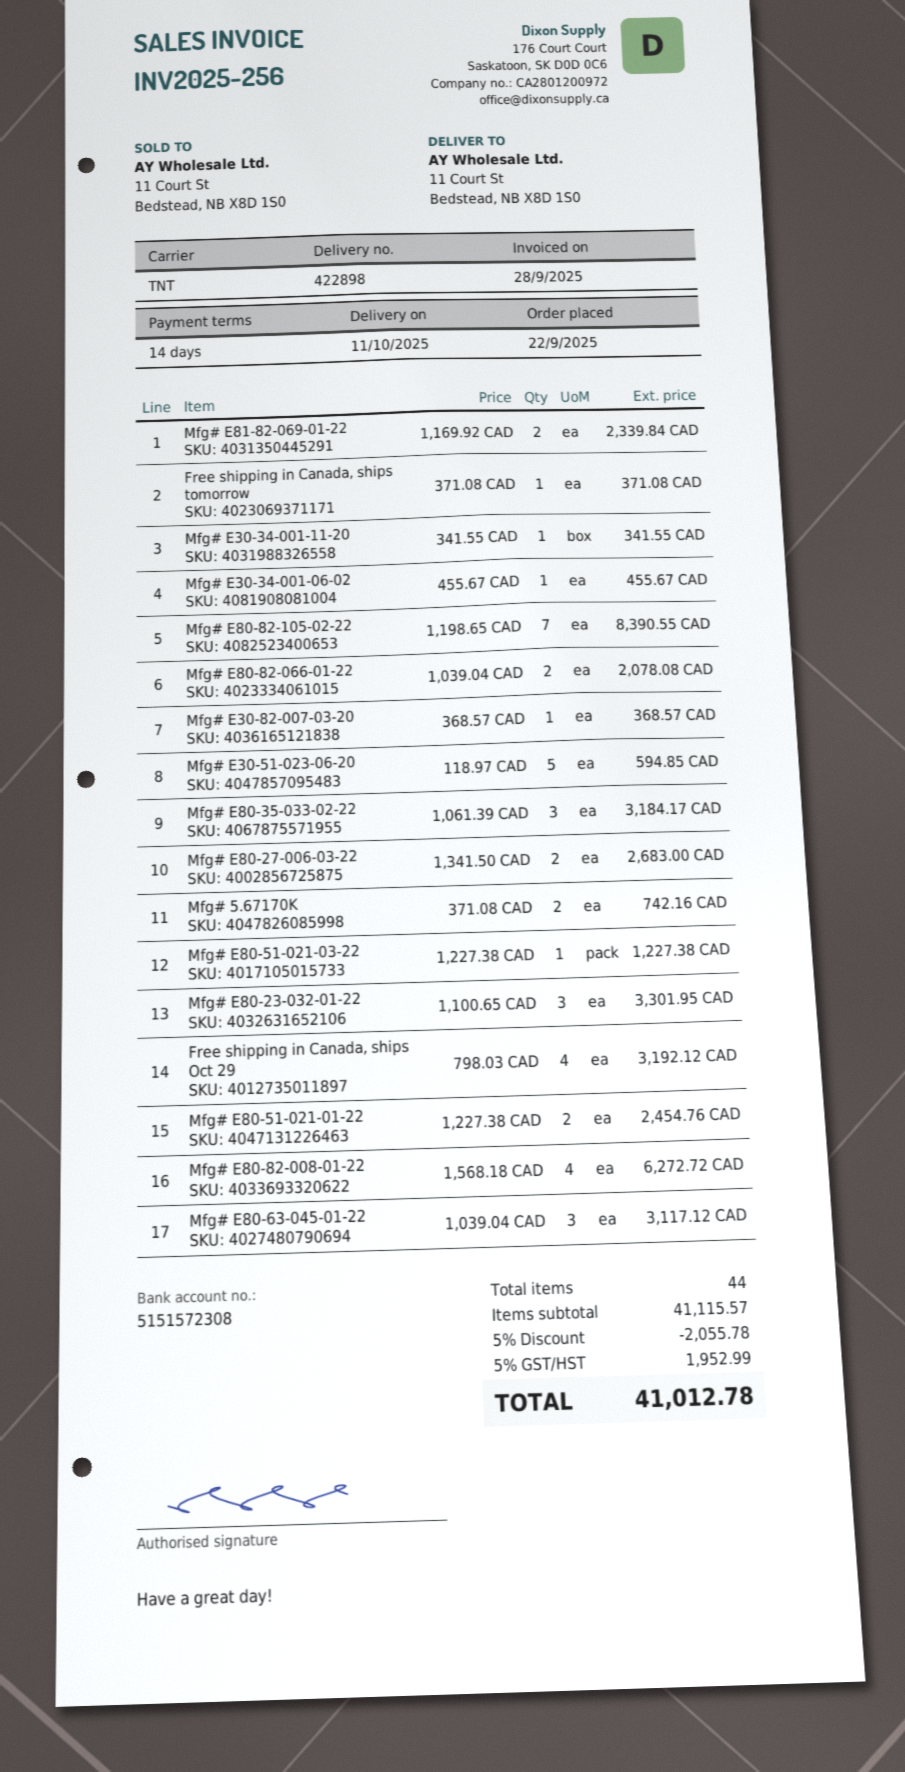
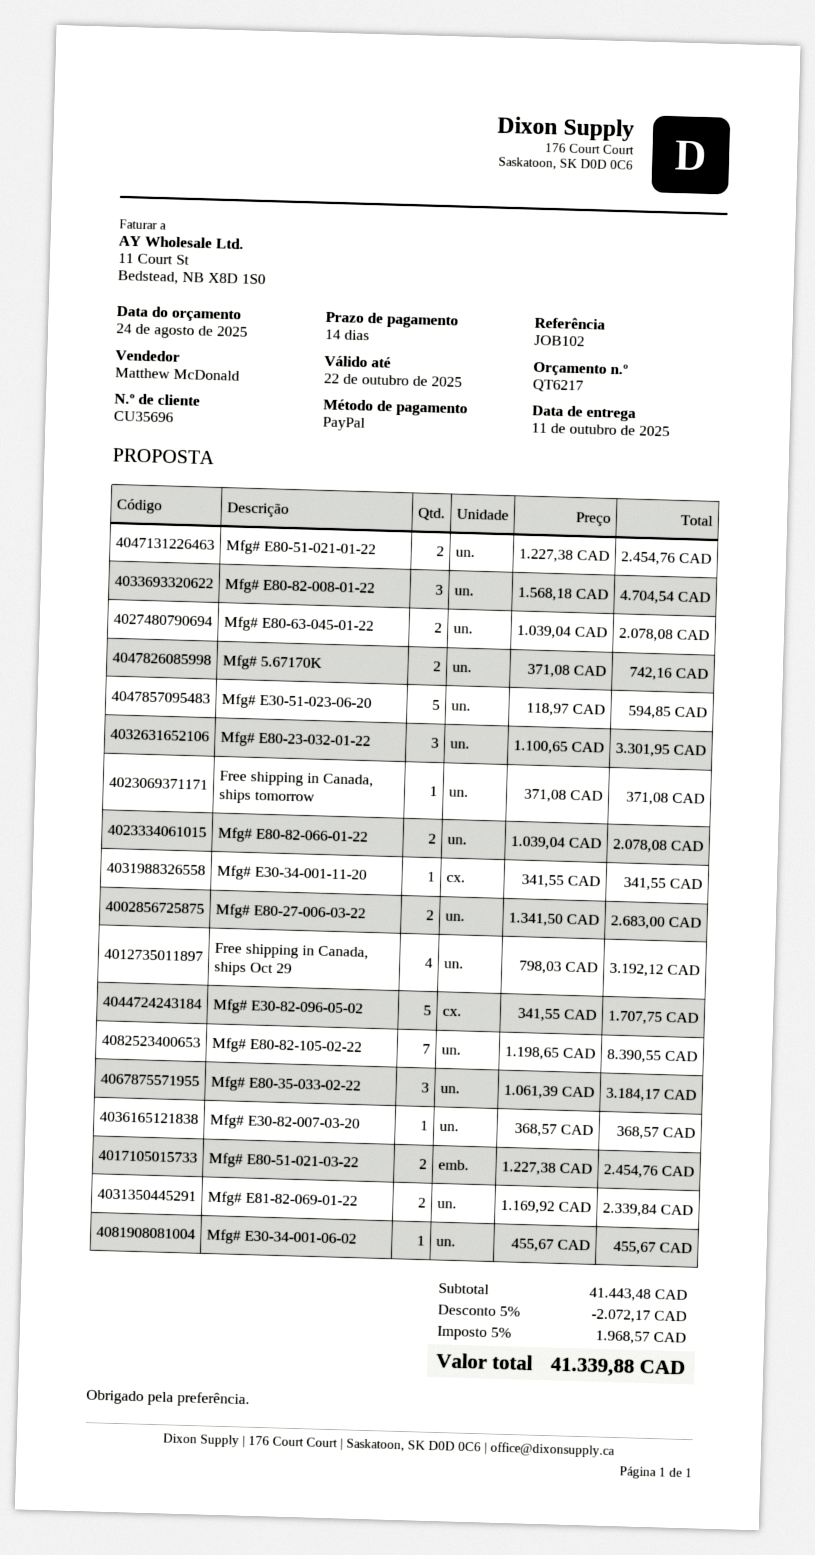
Mfg# E80-51-021-03-22: 1 x 1227.38 = 1227.38 -> 2 x 1227.38 = 2454.76
Mfg# E80-82-008-01-22: 4 x 1568.18 = 6272.72 -> 3 x 1568.18 = 4704.54
Mfg# E80-63-045-01-22: 3 x 1039.04 = 3117.12 -> 2 x 1039.04 = 2078.08
Mfg# E30-82-096-05-02: none -> 5 x 341.55 = 1707.75
subtotal: 41115.57 -> 41443.48
discount: 5% = 2055.78 -> 5% = 2072.17
tax: 5% = 1952.99 -> 5% = 1968.57
total: 41012.78 -> 41339.88

